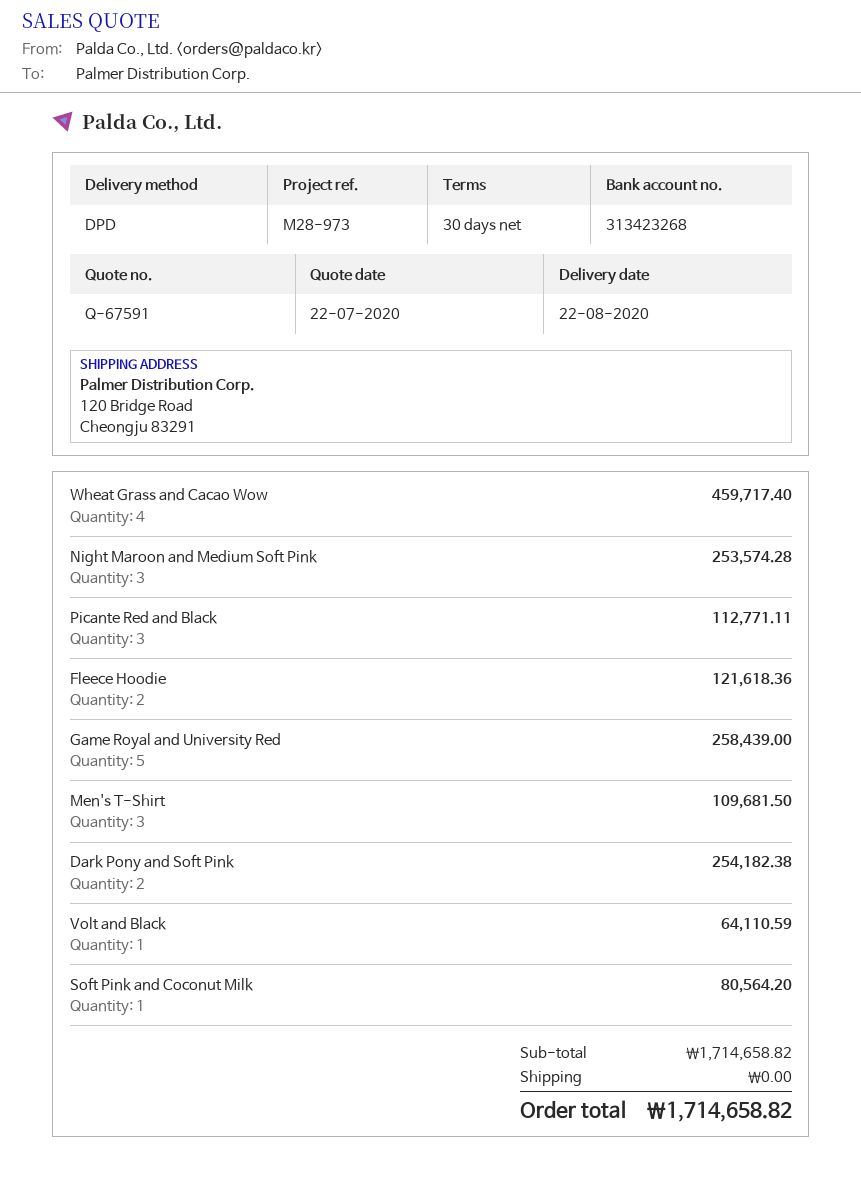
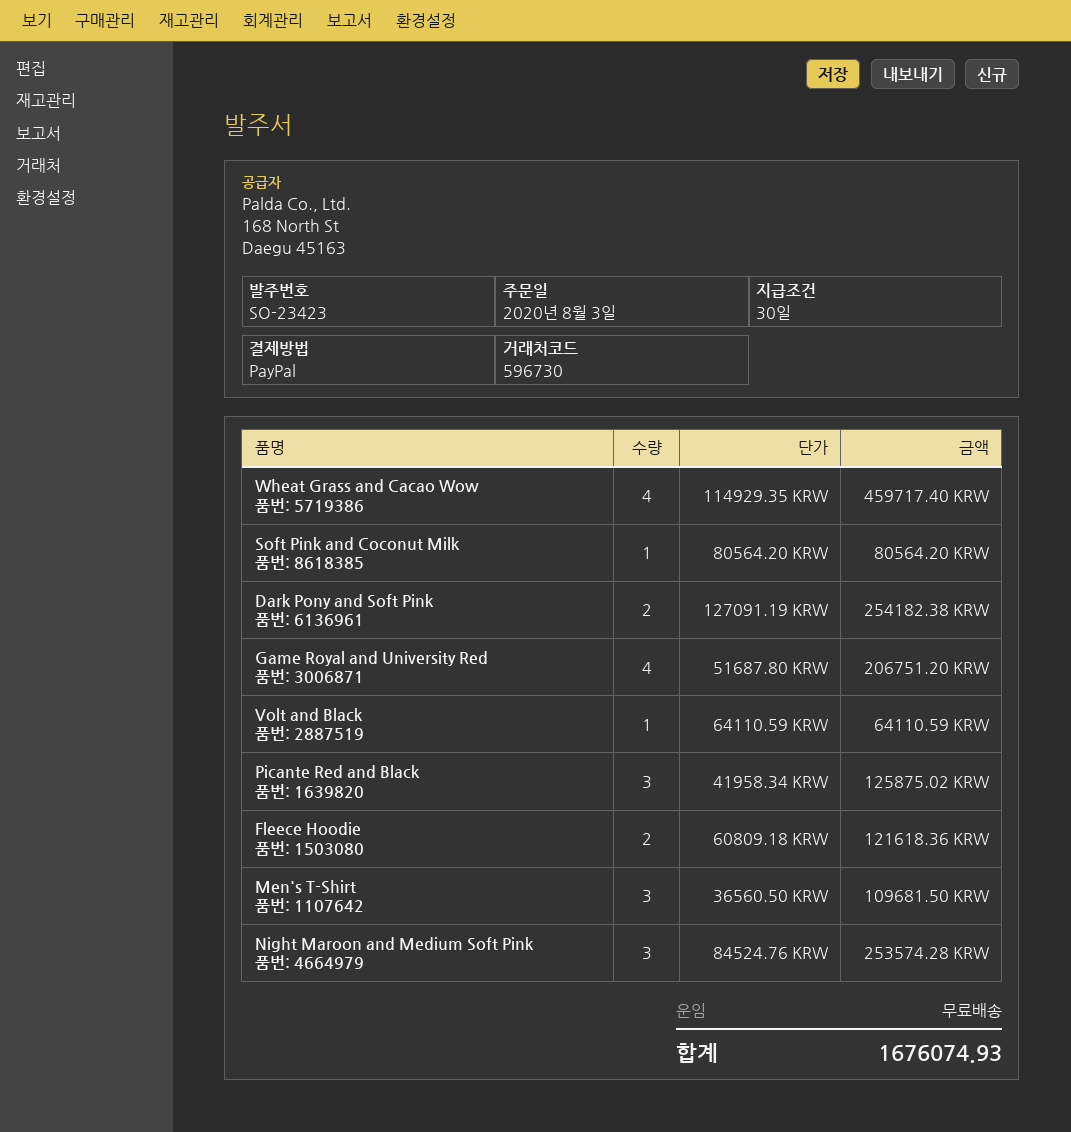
Picante Red and Black: 3 for 112771.11 -> 3 for 125875.02
Game Royal and University Red: 5 for 258439.00 -> 4 for 206751.20
total: 1714658.82 -> 1676074.93

